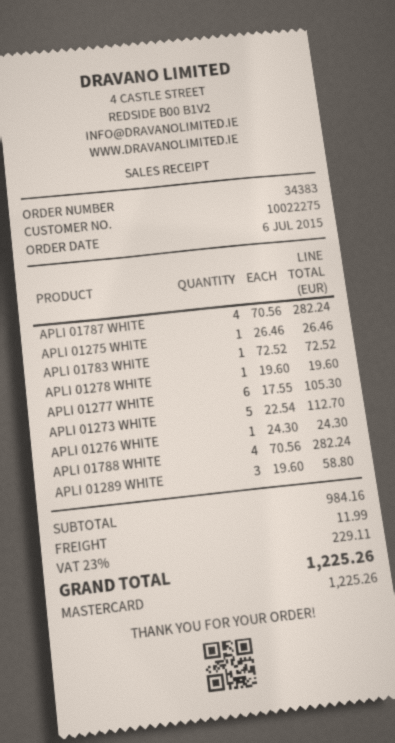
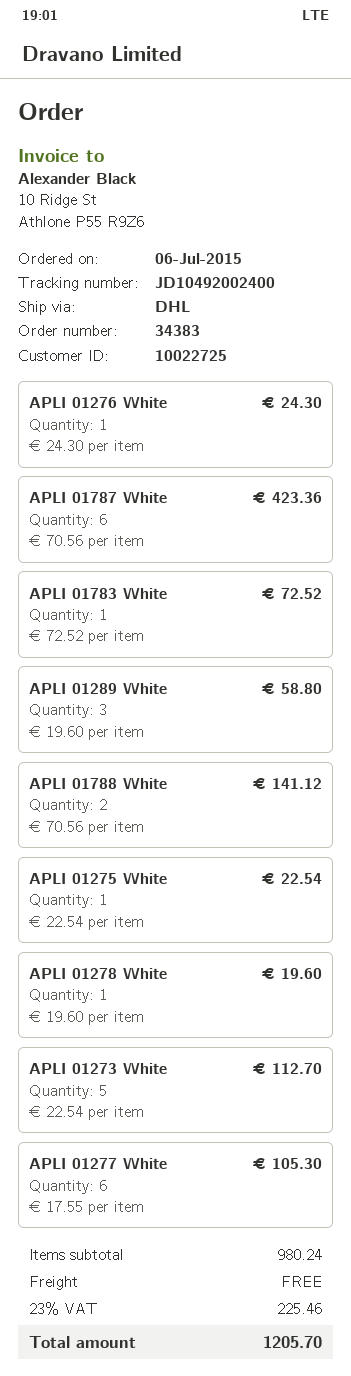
customer number: 10022275 -> 10022725
APLI 01787 WHITE: 4 x 70.56 = 282.24 -> 6 x 70.56 = 423.36
APLI 01275 WHITE: 1 x 26.46 = 26.46 -> 1 x 22.54 = 22.54
APLI 01788 WHITE: 4 x 70.56 = 282.24 -> 2 x 70.56 = 141.12
subtotal: 984.16 -> 980.24
shipping: 11.99 -> 0.00
tax: 23% = 229.11 -> 23% = 225.46
total: 1225.26 -> 1205.70

